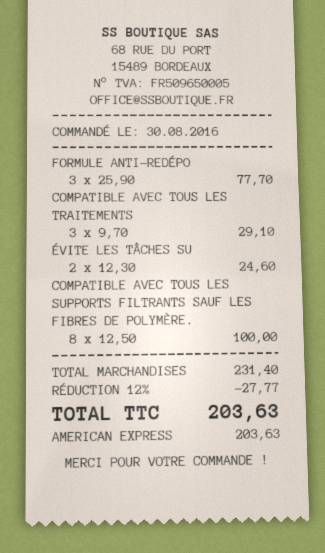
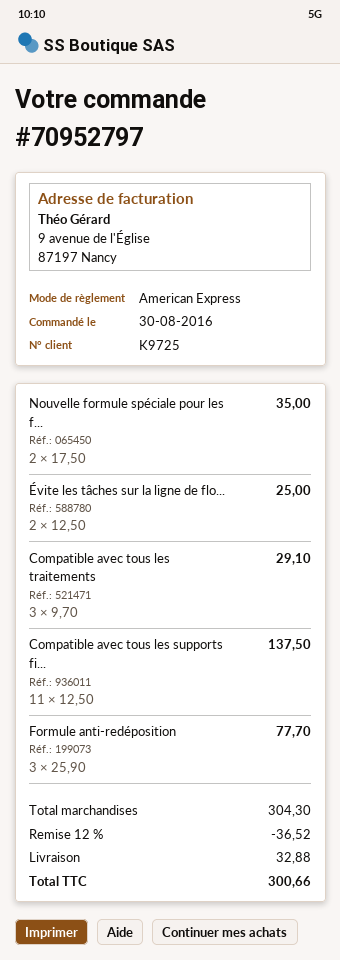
ÉVITE LES TÂCHES SU: 2 x 12.30 = 24.60 -> 2 x 12.50 = 25.00
COMPATIBLE AVEC TOUS LES SUPPORTS FILTRANTS SAUF LES FIBRES DE POLYMÈRE.: 8 x 12.50 = 100.00 -> 11 x 12.50 = 137.50
Nouvelle formule spéciale pour les f...: none -> 2 x 17.50 = 35.00
subtotal: 231.40 -> 304.30
discount: 12% = 27.77 -> 12% = 36.52
shipping: none -> 32.88
total: 203.63 -> 300.66

